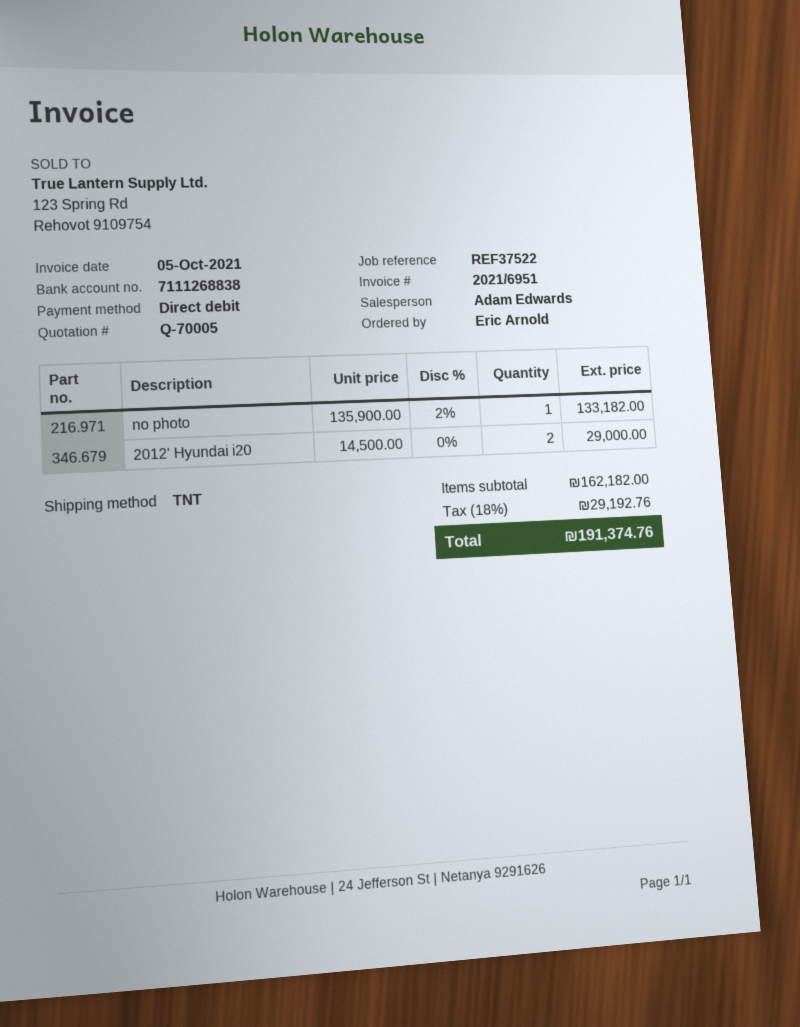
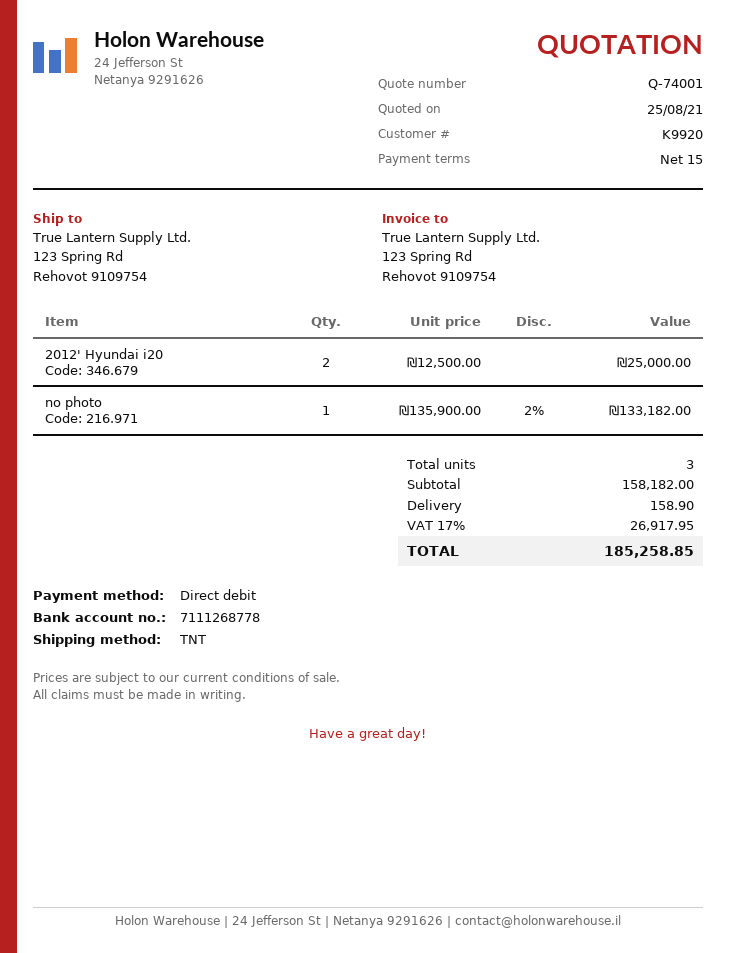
quote number: Q-70005 -> Q-74001
bank account: 7111268838 -> 7111268778
2012' Hyundai i20: 2 x 14500.00 = 29000.00 -> 2 x 12500.00 = 25000.00
subtotal: 162182.00 -> 158182.00
shipping: none -> 158.90
tax: 18% = 29192.76 -> 17% = 26917.95
total: 191374.76 -> 185258.85

